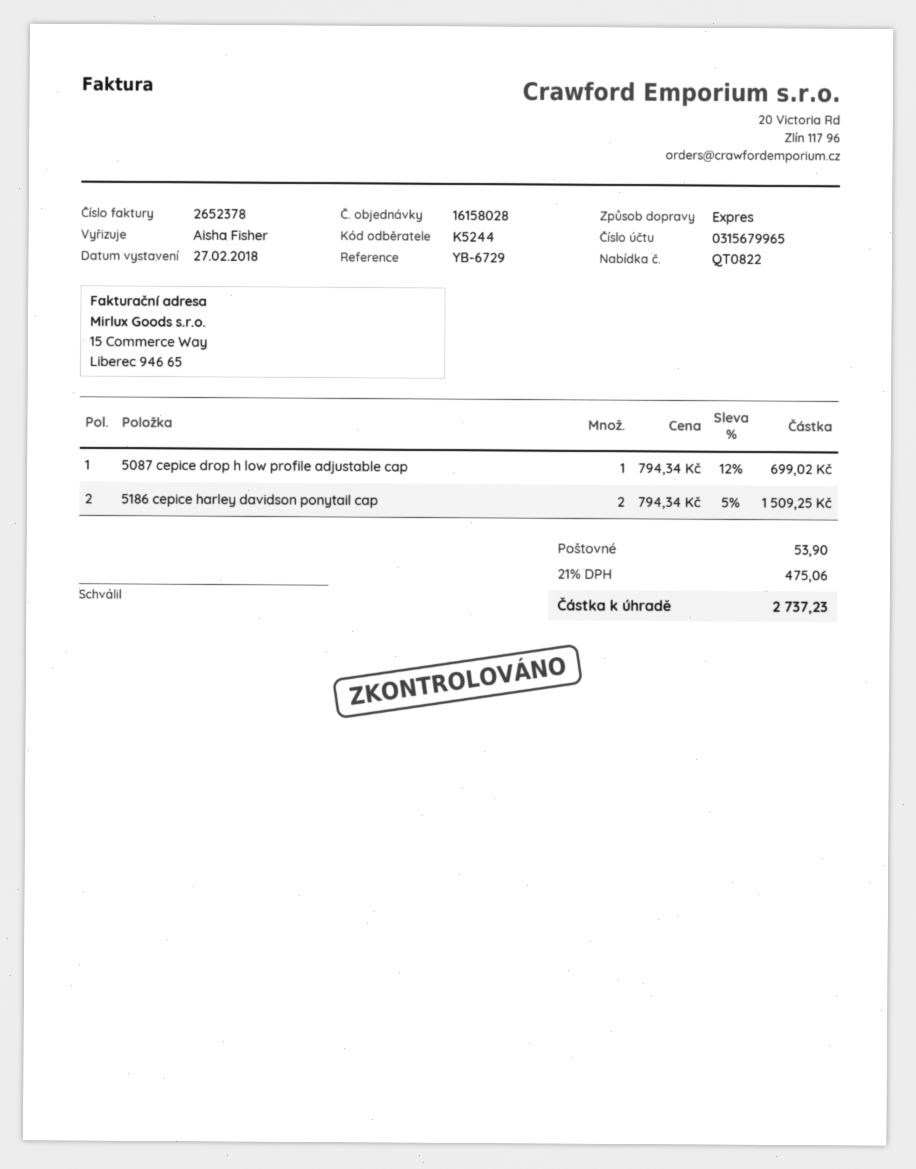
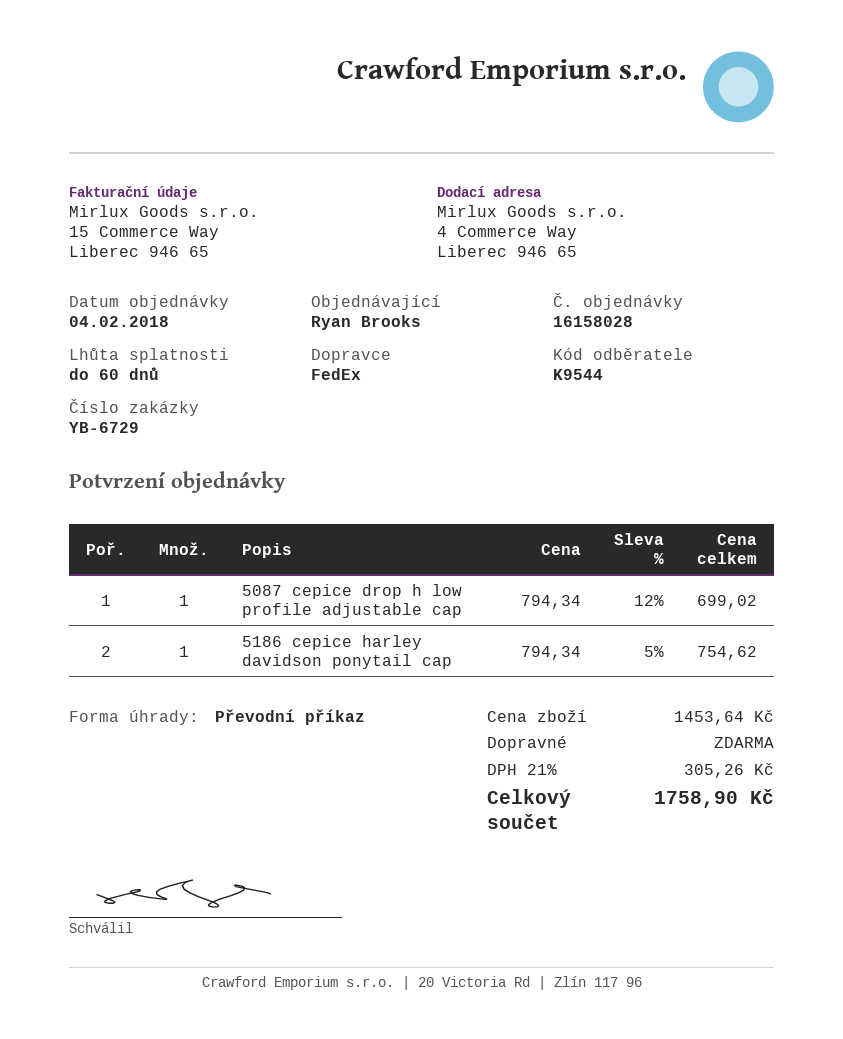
customer number: K5244 -> K9544
shipping method: express -> FedEx
5186 cepice harley davidson ponytail cap: 2 x 794.34 - 5% = 1509.25 -> 1 x 794.34 - 5% = 754.62
shipping: 53.90 -> 0.00
tax: 21% = 475.06 -> 21% = 305.26
total: 2737.23 -> 1758.90

